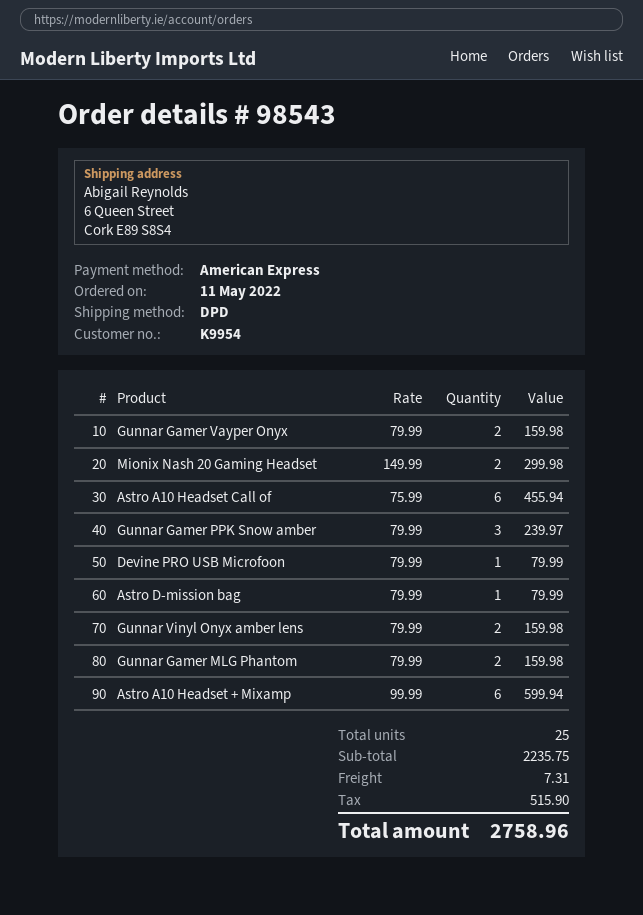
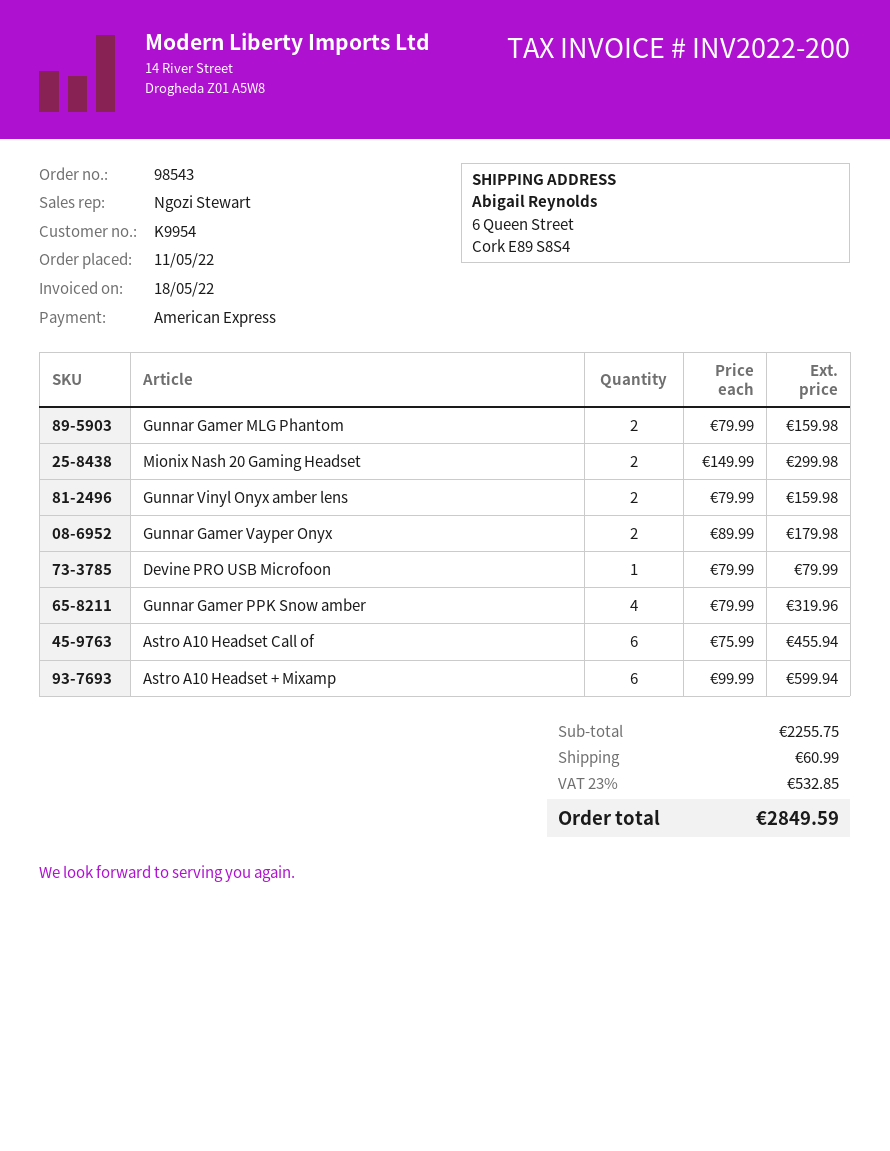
Gunnar Gamer Vayper Onyx: 2 x 79.99 = 159.98 -> 2 x 89.99 = 179.98
Gunnar Gamer PPK Snow amber: 3 x 79.99 = 239.97 -> 4 x 79.99 = 319.96
Astro D-mission bag: 1 x 79.99 = 79.99 -> none
subtotal: 2235.75 -> 2255.75
shipping: 7.31 -> 60.99
tax: 515.90 -> 532.85
total: 2758.96 -> 2849.59

